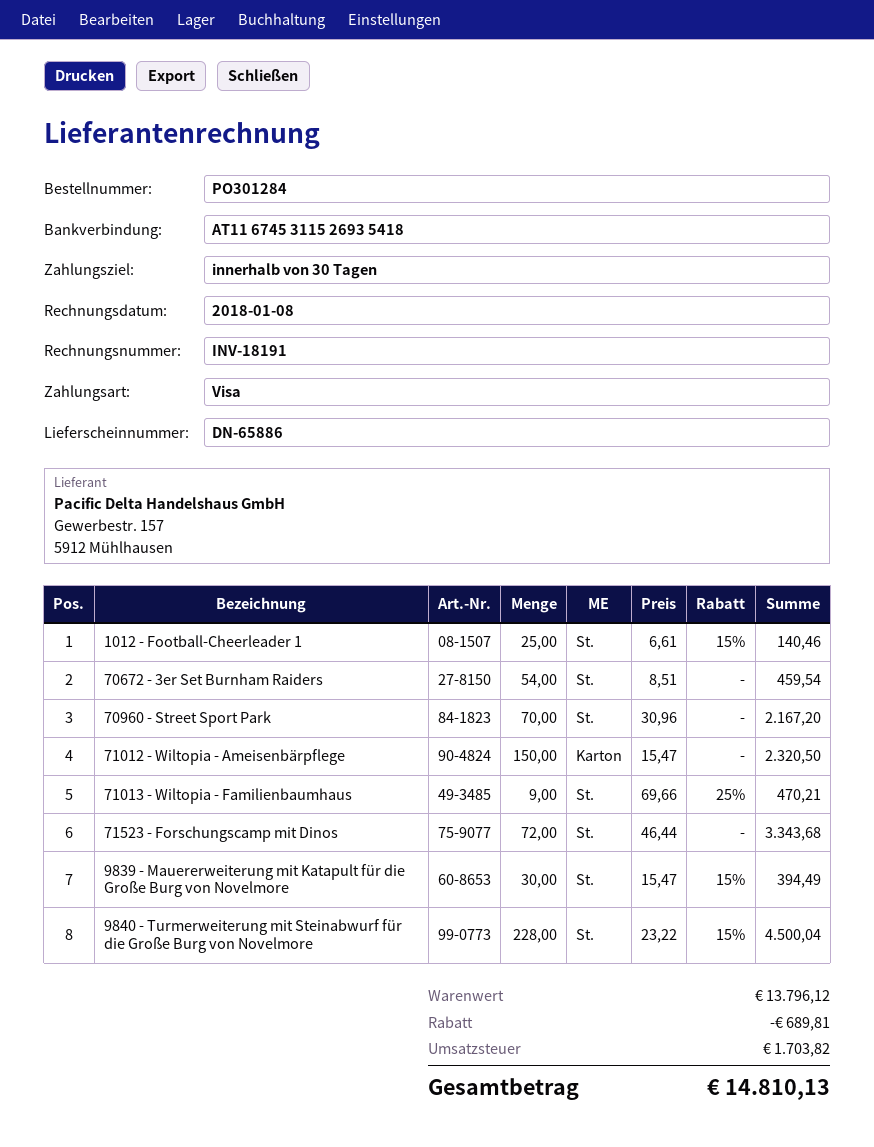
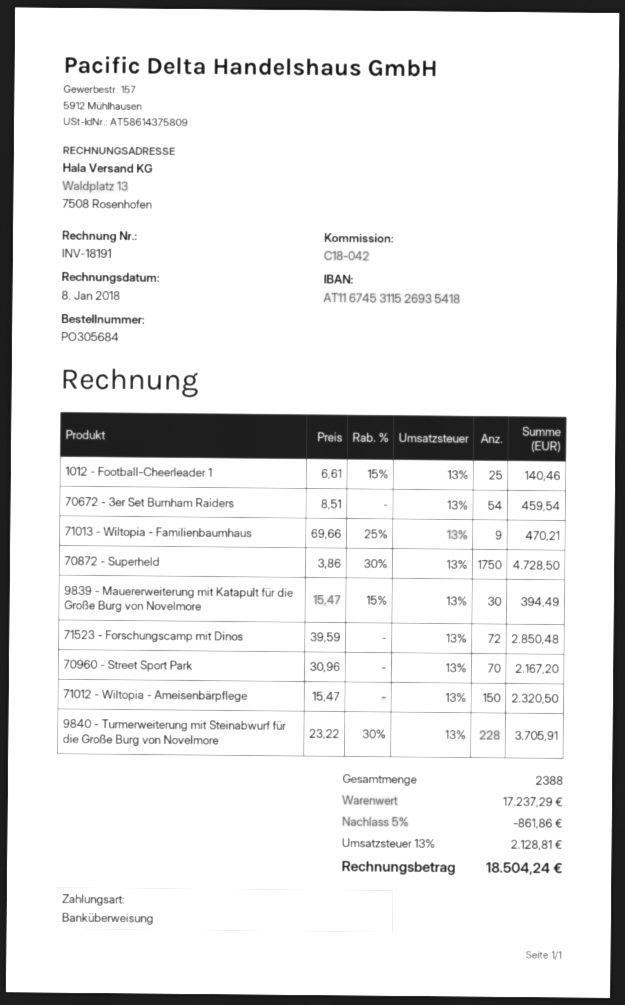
order number: PO301284 -> PO305684
payment method: Visa -> bank transfer
71523 - Forschungscamp mit Dinos: 72 x 46.44 = 3343.68 -> 72 x 39.59 = 2850.48
9840 - Turmerweiterung mit Steinabwurf für die Große Burg von Novelmore: 228 x 23.22 - 15% = 4500.04 -> 228 x 23.22 - 30% = 3705.91
70872 - Superheld: none -> 1750 x 3.86 - 30% = 4728.50
subtotal: 13796.12 -> 17237.29
discount: 689.81 -> 861.86
tax: 1703.82 -> 2128.81
total: 14810.13 -> 18504.24

